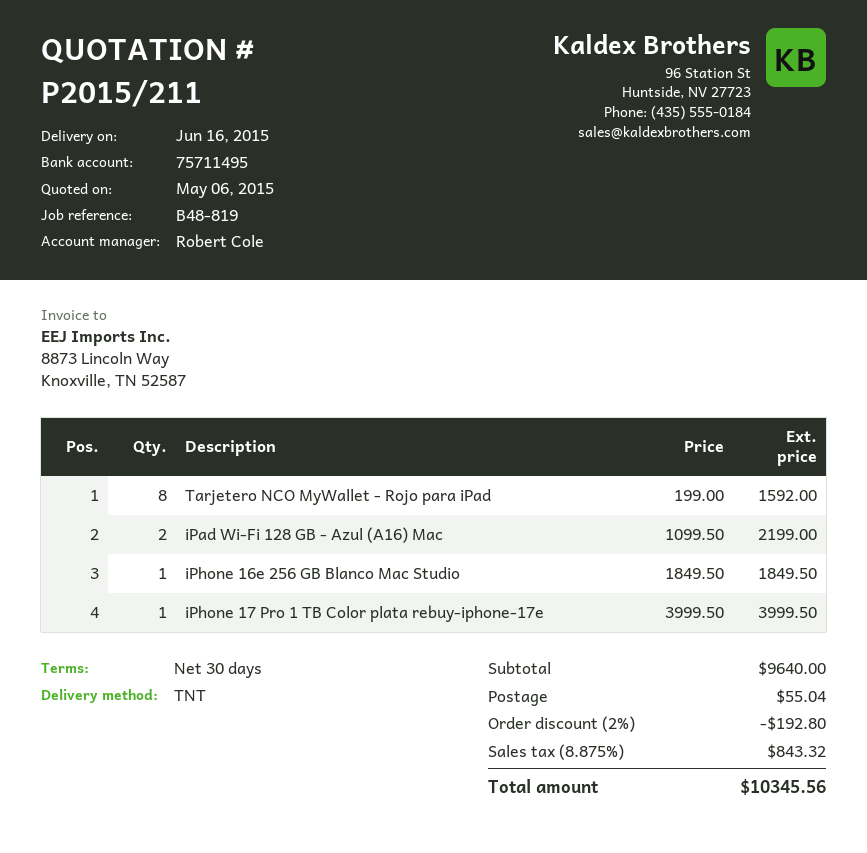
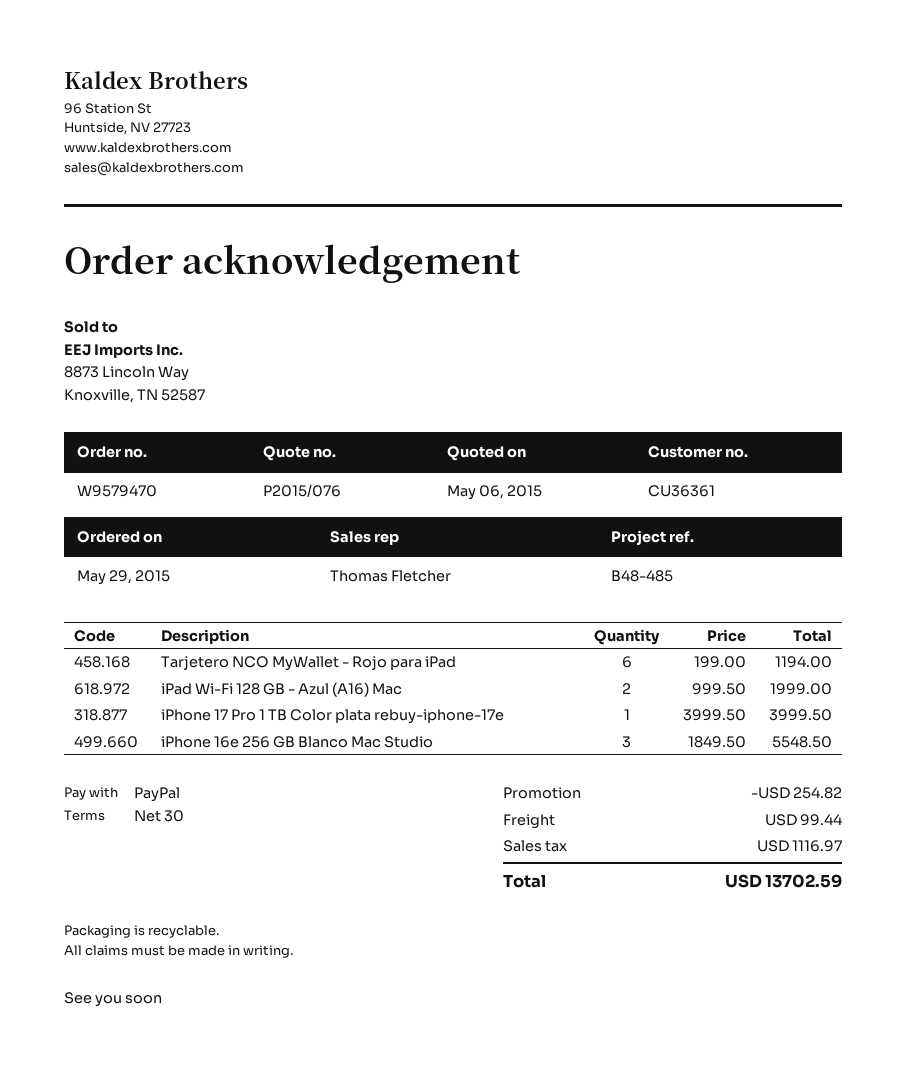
quote number: P2015/211 -> P2015/076
reference: B48-819 -> B48-485
sales rep: Robert Cole -> Thomas Fletcher
Tarjetero NCO MyWallet - Rojo para iPad: 8 x 199.00 = 1592.00 -> 6 x 199.00 = 1194.00
iPad Wi-Fi 128 GB - Azul (A16) Mac: 2 x 1099.50 = 2199.00 -> 2 x 999.50 = 1999.00
iPhone 16e 256 GB Blanco Mac Studio: 1 x 1849.50 = 1849.50 -> 3 x 1849.50 = 5548.50
discount: 192.80 -> 254.82
shipping: 55.04 -> 99.44
tax: 843.32 -> 1116.97
total: 10345.56 -> 13702.59

